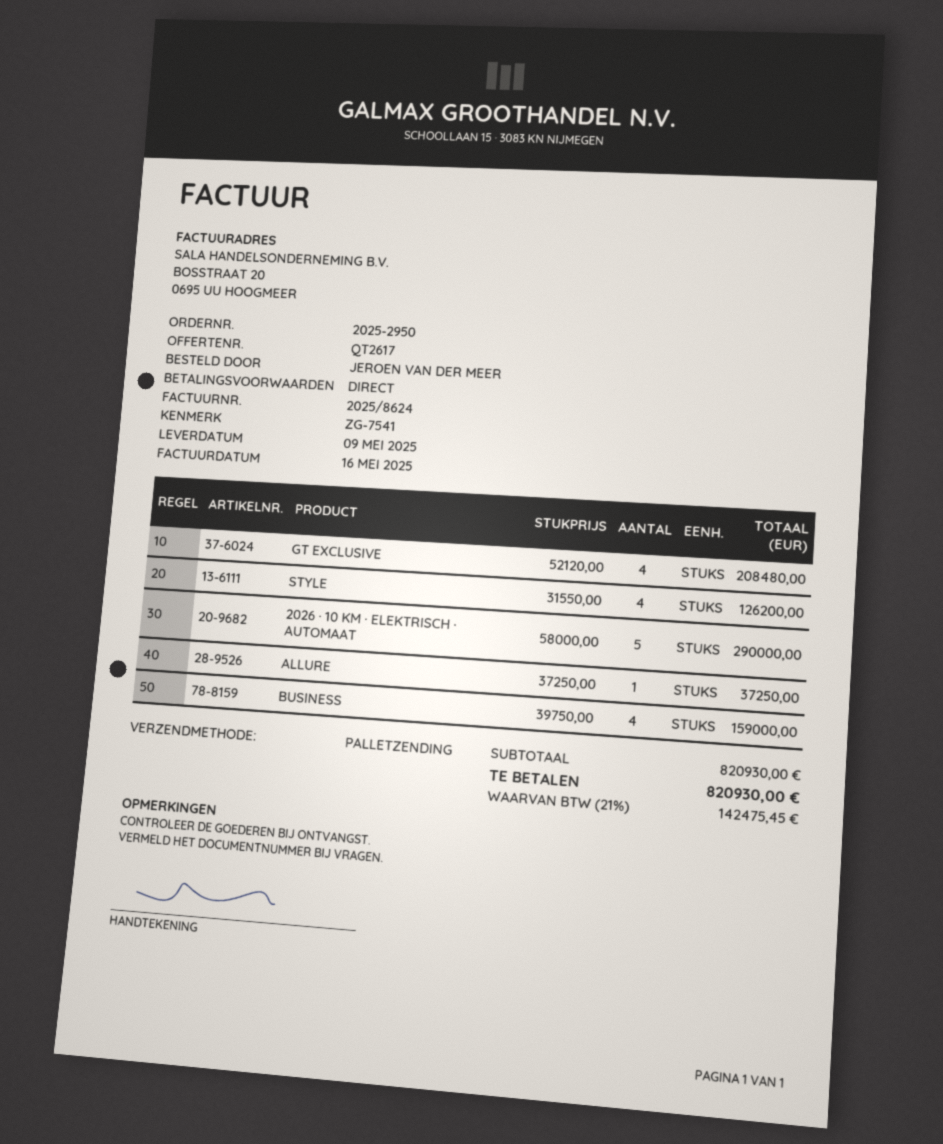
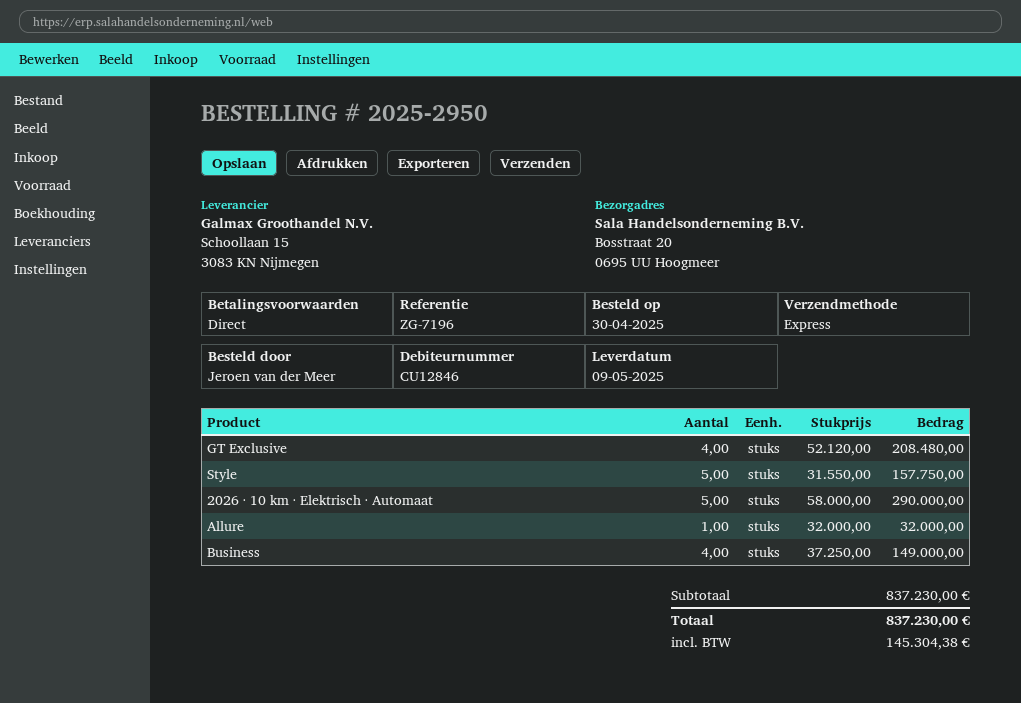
reference: ZG-7541 -> ZG-7196
shipping method: pallet freight -> express
STYLE: 4 x 31550.00 = 126200.00 -> 5 x 31550.00 = 157750.00
ALLURE: 1 x 37250.00 = 37250.00 -> 1 x 32000.00 = 32000.00
BUSINESS: 4 x 39750.00 = 159000.00 -> 4 x 37250.00 = 149000.00
subtotal: 820930.00 -> 837230.00
tax: 142475.45 -> 145304.38
total: 820930.00 -> 837230.00

